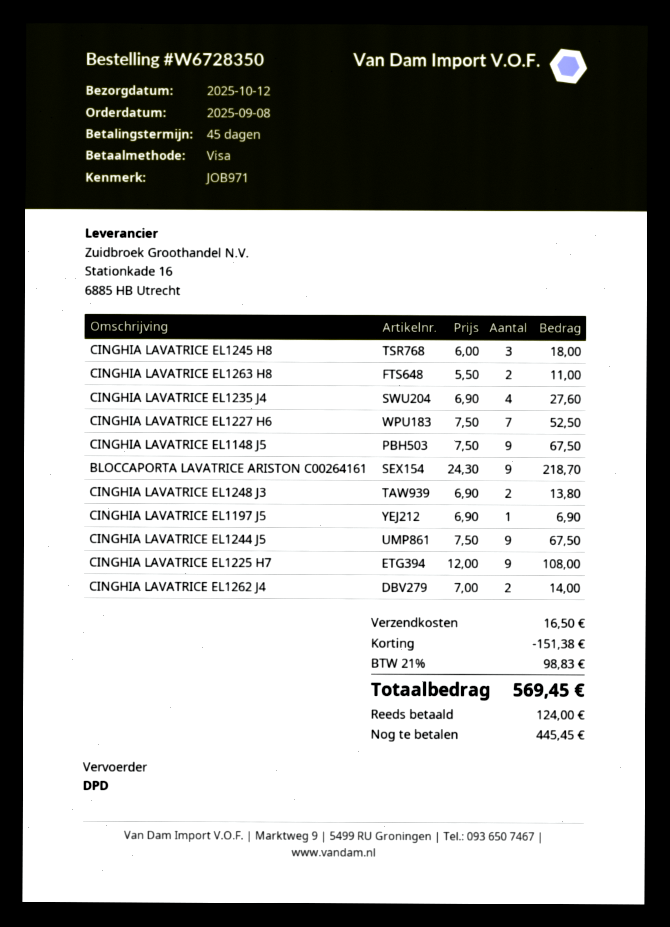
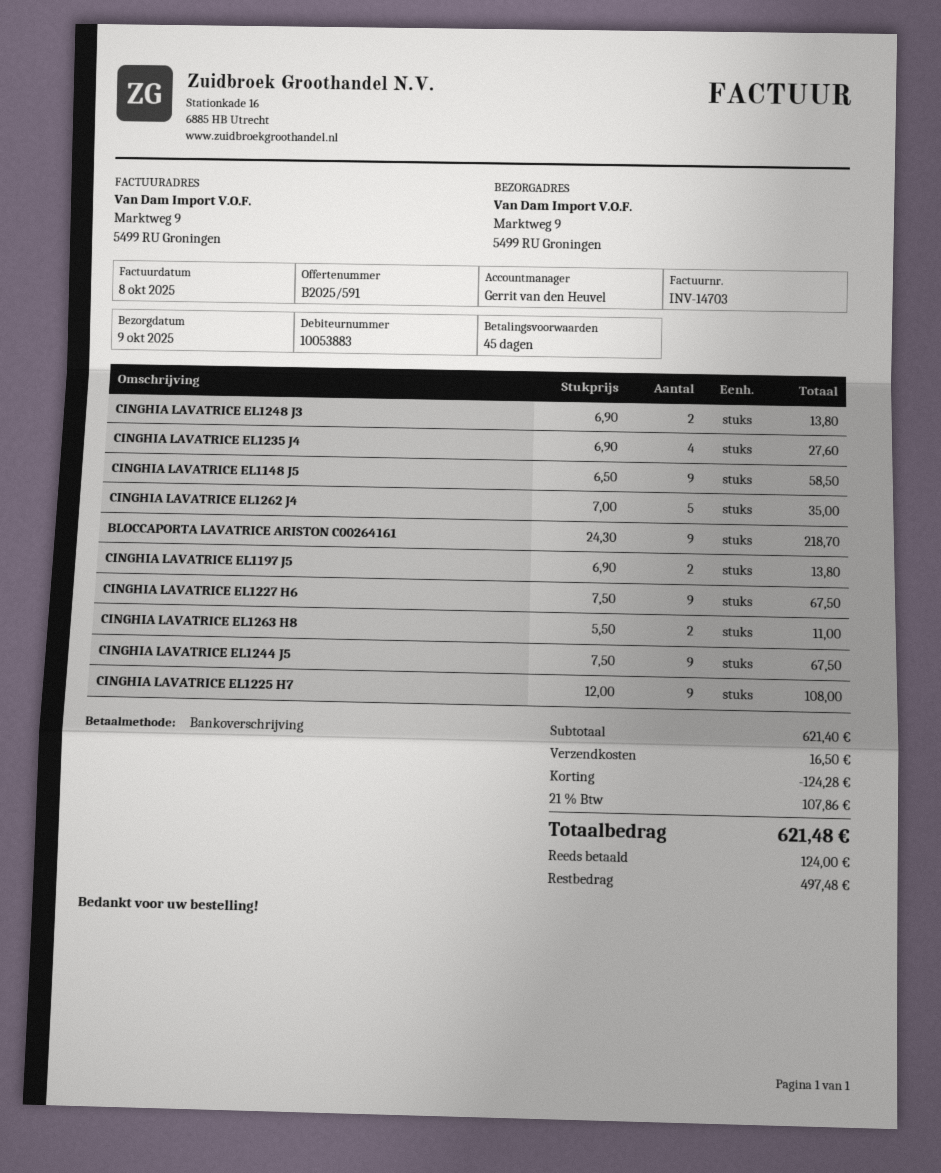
delivery date: 2025-10-12 -> 2025-10-09
payment method: Visa -> bank transfer
CINGHIA LAVATRICE EL1245 H8: 3 x 6.00 = 18.00 -> none
CINGHIA LAVATRICE EL1227 H6: 7 x 7.50 = 52.50 -> 9 x 7.50 = 67.50
CINGHIA LAVATRICE EL1148 J5: 9 x 7.50 = 67.50 -> 9 x 6.50 = 58.50
CINGHIA LAVATRICE EL1197 J5: 1 x 6.90 = 6.90 -> 2 x 6.90 = 13.80
CINGHIA LAVATRICE EL1262 J4: 2 x 7.00 = 14.00 -> 5 x 7.00 = 35.00
discount: 151.38 -> 124.28
tax: 21% = 98.83 -> 21% = 107.86
total: 569.45 -> 621.48
balance: 445.45 -> 497.48

